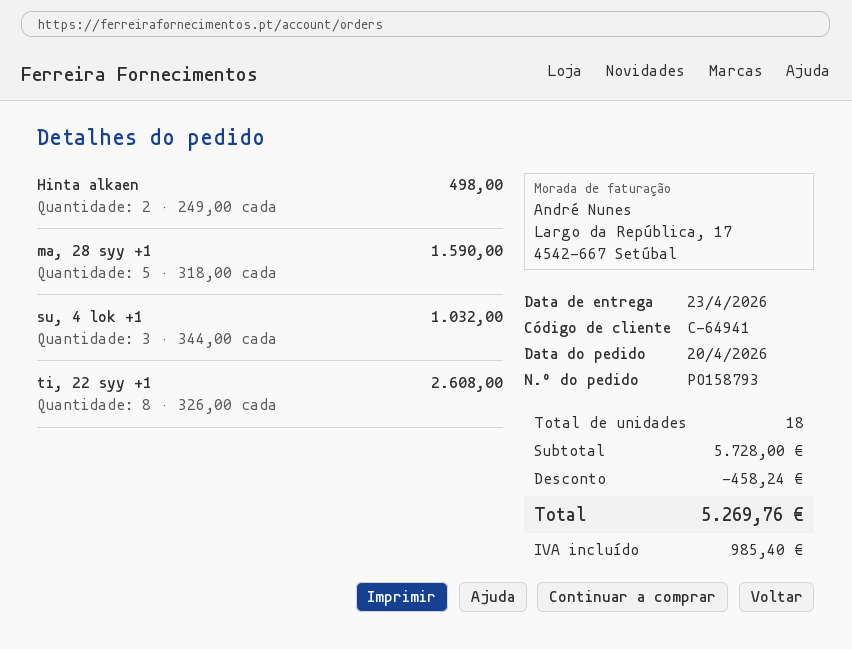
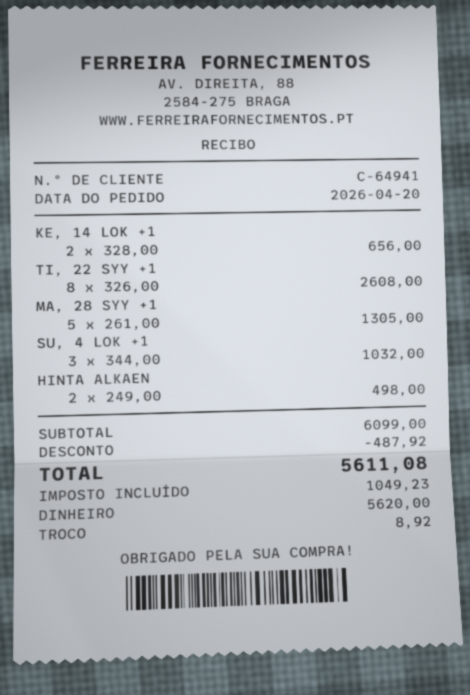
ma, 28 syy +1: 5 x 318.00 = 1590.00 -> 5 x 261.00 = 1305.00
KE, 14 LOK +1: none -> 2 x 328.00 = 656.00
subtotal: 5728.00 -> 6099.00
discount: 458.24 -> 487.92
tax: 985.40 -> 1049.23
total: 5269.76 -> 5611.08

